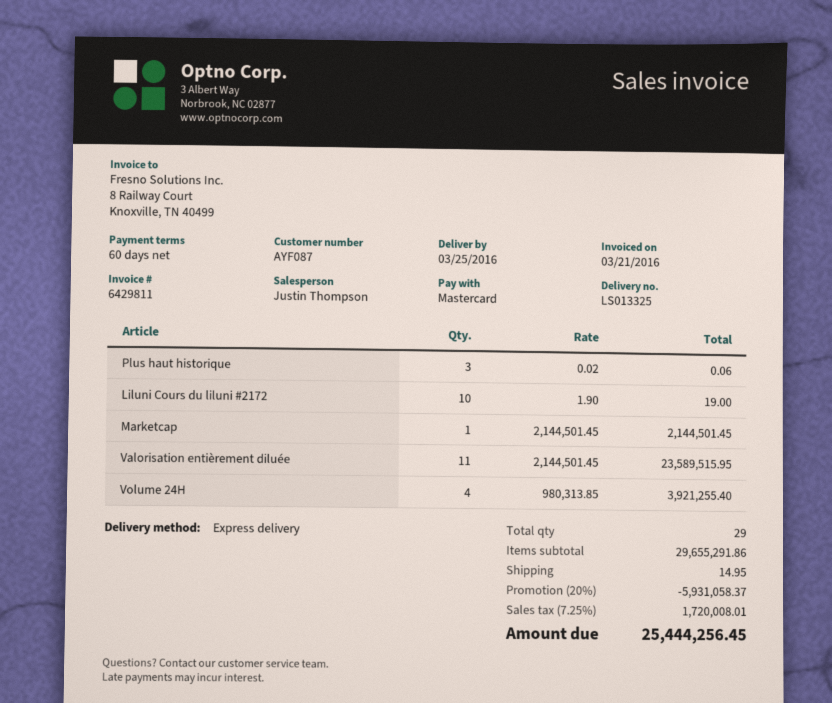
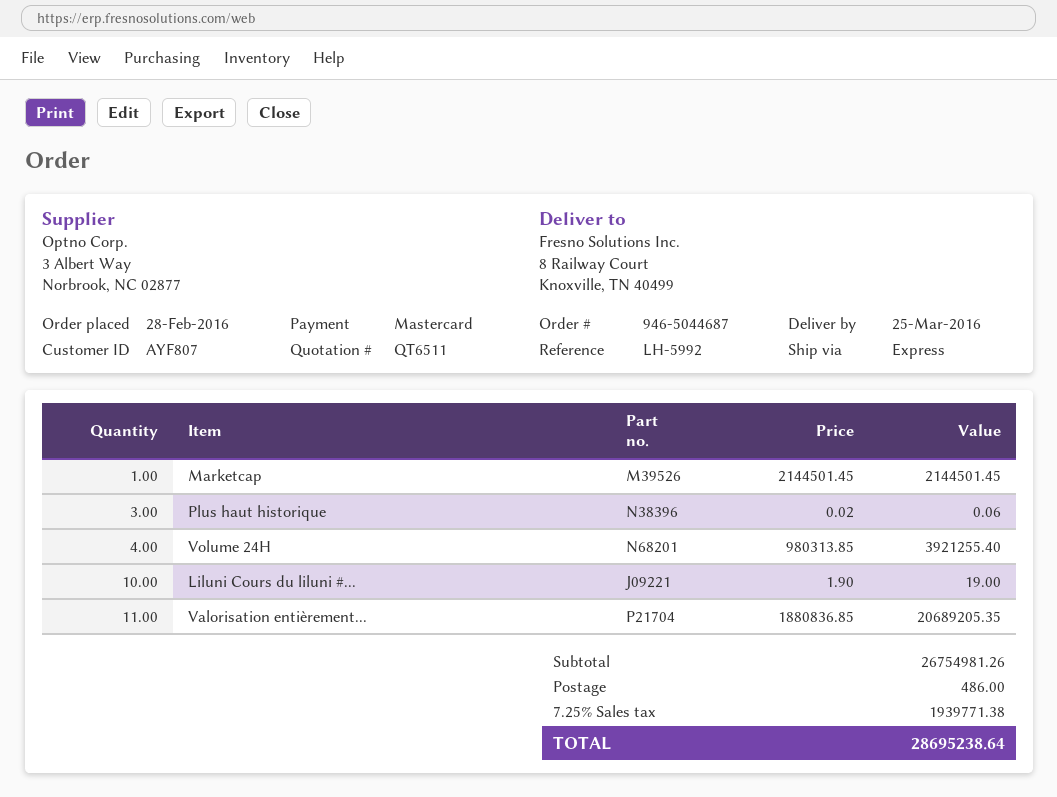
customer number: AYF087 -> AYF807
Valorisation entièrement diluée: 11 x 2144501.45 = 23589515.95 -> 11 x 1880836.85 = 20689205.35
subtotal: 29655291.86 -> 26754981.26
discount: 20% = 5931058.37 -> none
shipping: 14.95 -> 486.00
tax: 7.25% = 1720008.01 -> 7.25% = 1939771.38
total: 25444256.45 -> 28695238.64

